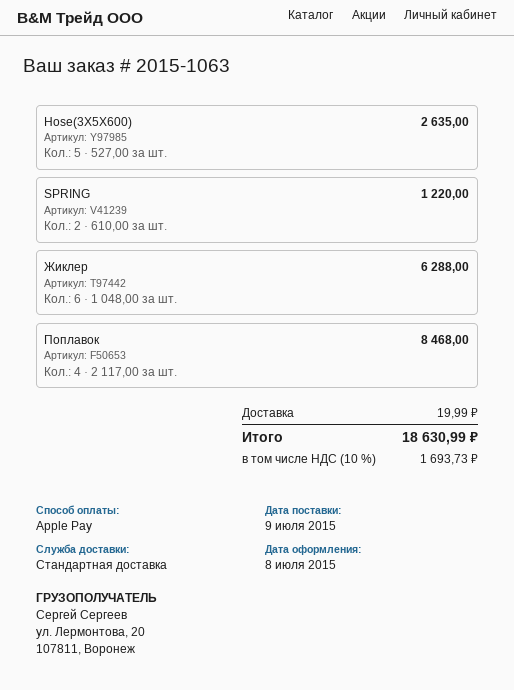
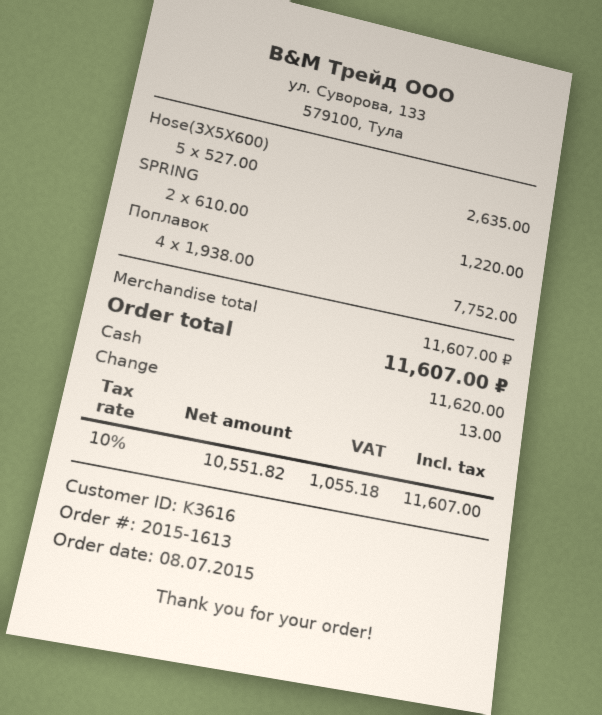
order number: 2015-1063 -> 2015-1613
payment method: Apple Pay -> cash
Жиклер: 6 x 1048.00 = 6288.00 -> none
Поплавок: 4 x 2117.00 = 8468.00 -> 4 x 1938.00 = 7752.00
shipping: 19.99 -> none
tax: 10% = 1693.73 -> 10% = 1055.18
total: 18630.99 -> 11607.00

